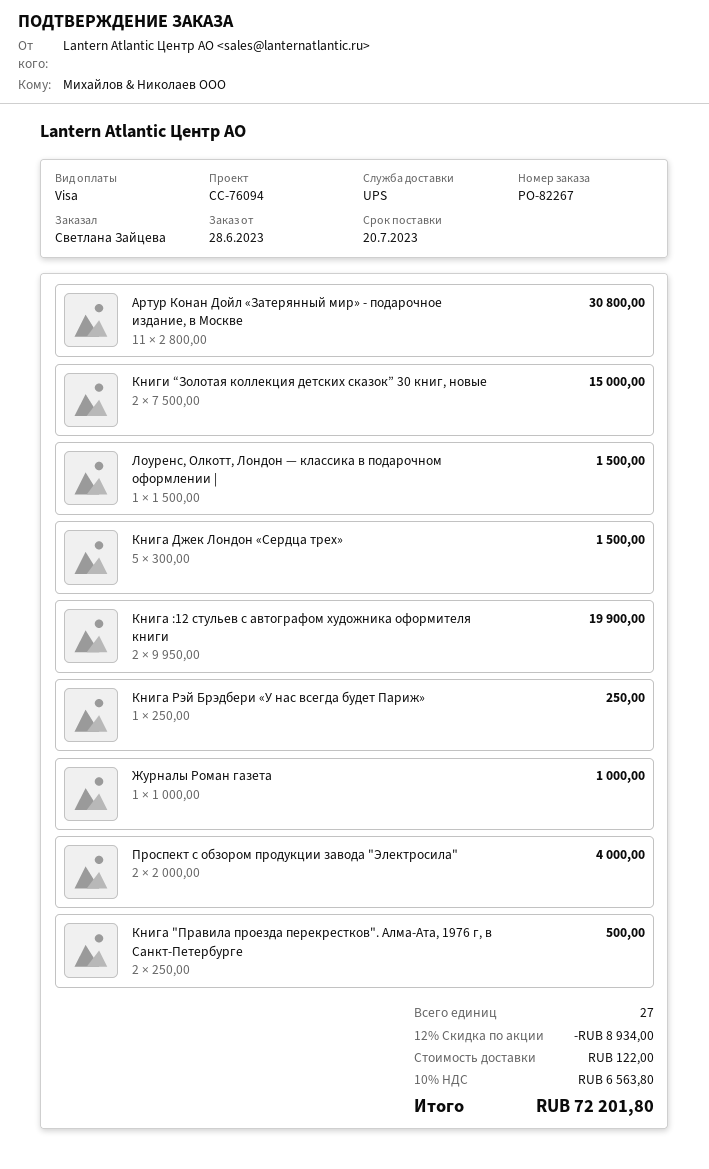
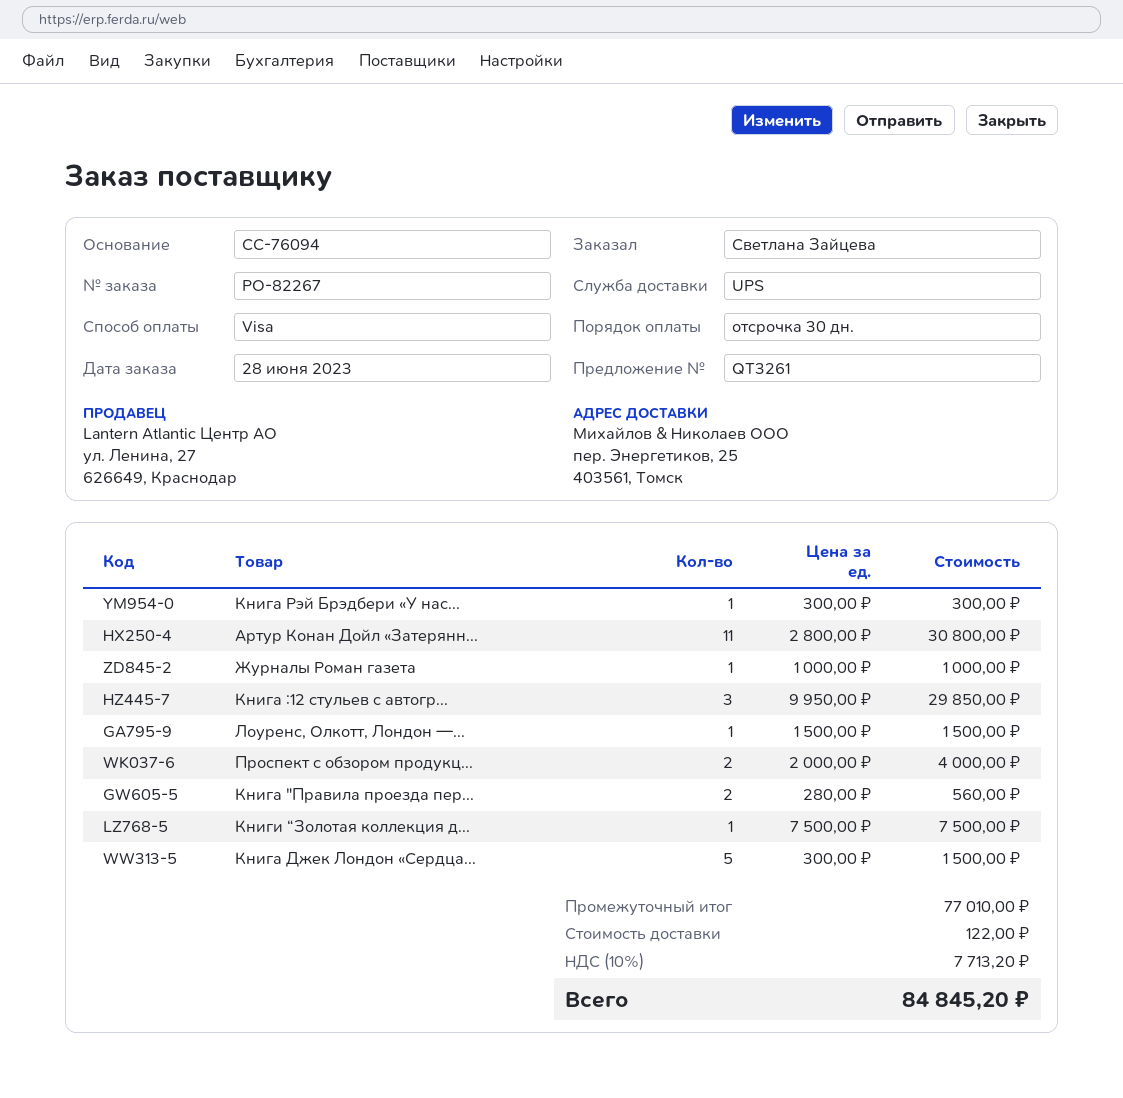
Книги “Золотая коллекция детских сказок” 30 книг, новые: 2 x 7500.00 = 15000.00 -> 1 x 7500.00 = 7500.00
Книга :12 стульев с автографом художника оформителя книги: 2 x 9950.00 = 19900.00 -> 3 x 9950.00 = 29850.00
Книга Рэй Брэдбери «У нас всегда будет Париж»: 1 x 250.00 = 250.00 -> 1 x 300.00 = 300.00
Книга "Правила проезда перекрестков". Алма-Ата, 1976 г, в Санкт-Петербурге: 2 x 250.00 = 500.00 -> 2 x 280.00 = 560.00
discount: 12% = 8934.00 -> none
tax: 10% = 6563.80 -> 10% = 7713.20
total: 72201.80 -> 84845.20

